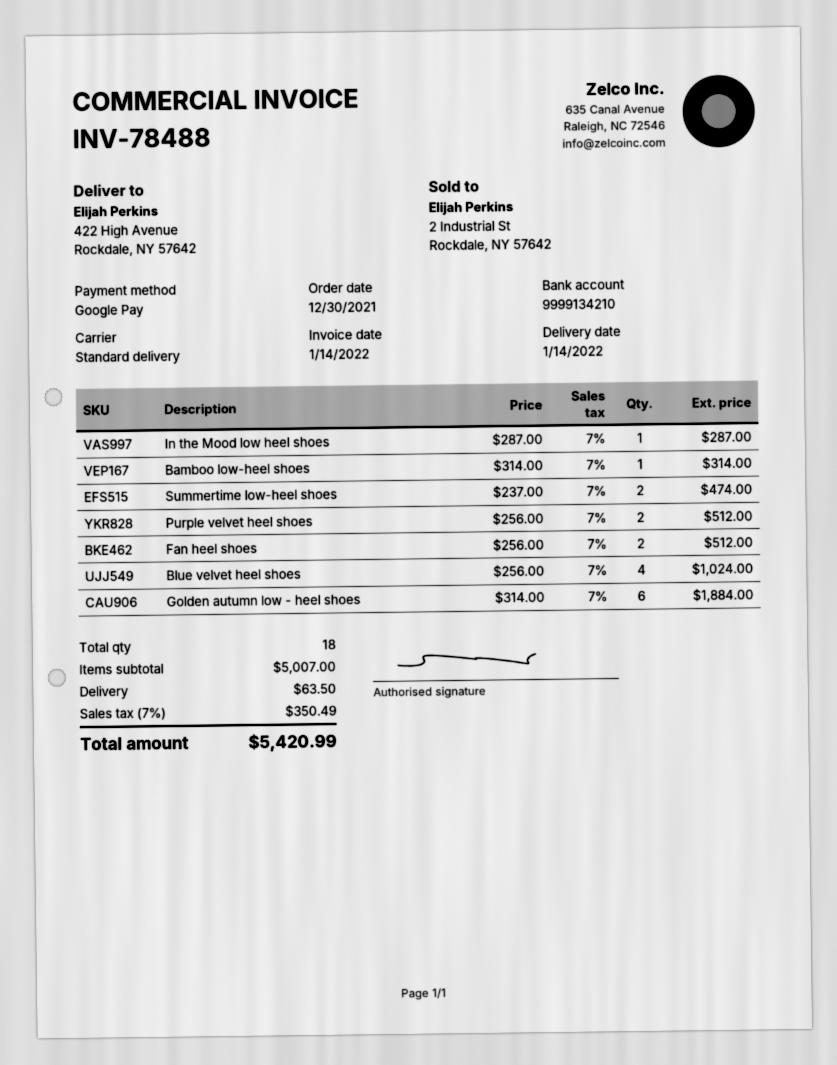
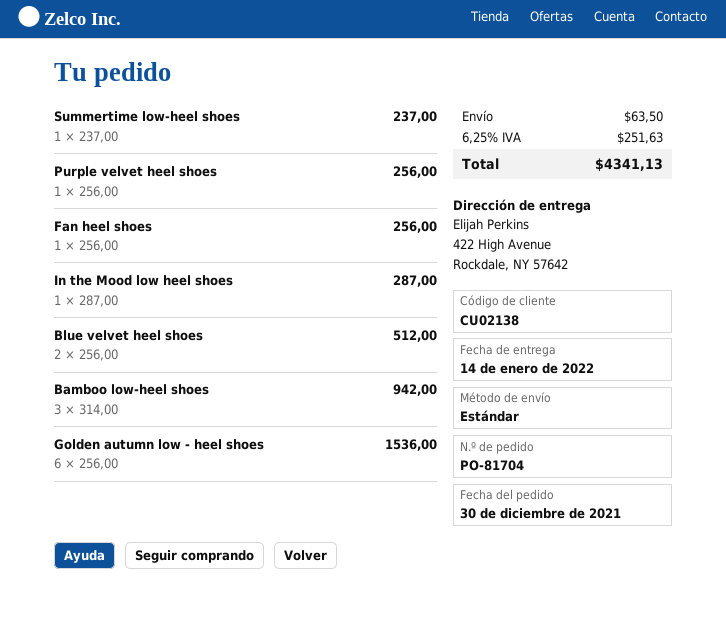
Bamboo low-heel shoes: 1 x 314.00 = 314.00 -> 3 x 314.00 = 942.00
Summertime low-heel shoes: 2 x 237.00 = 474.00 -> 1 x 237.00 = 237.00
Purple velvet heel shoes: 2 x 256.00 = 512.00 -> 1 x 256.00 = 256.00
Fan heel shoes: 2 x 256.00 = 512.00 -> 1 x 256.00 = 256.00
Blue velvet heel shoes: 4 x 256.00 = 1024.00 -> 2 x 256.00 = 512.00
Golden autumn low - heel shoes: 6 x 314.00 = 1884.00 -> 6 x 256.00 = 1536.00
tax: 7% = 350.49 -> 6.25% = 251.63
total: 5420.99 -> 4341.13

